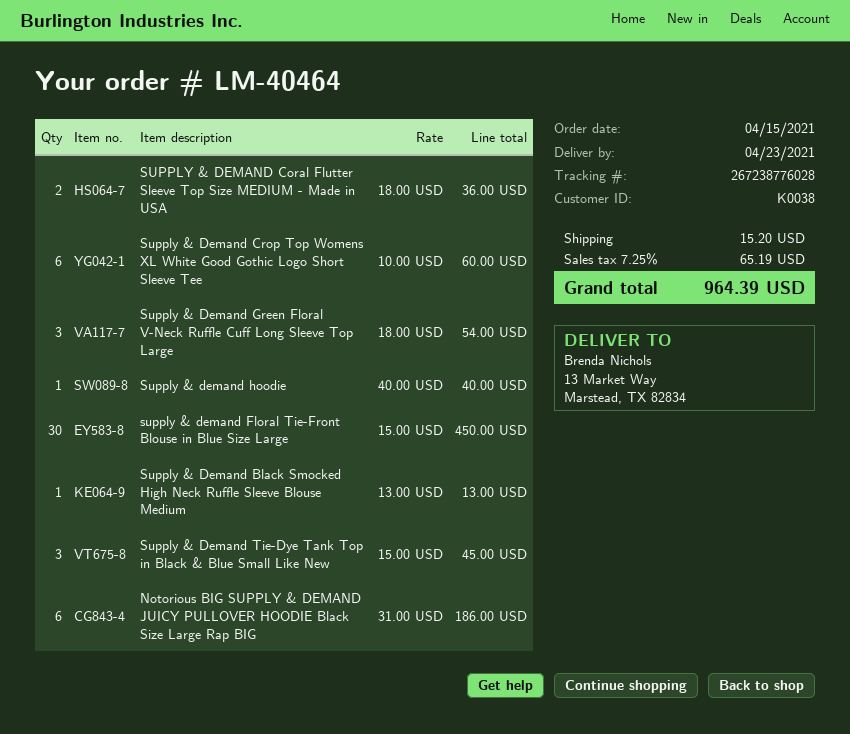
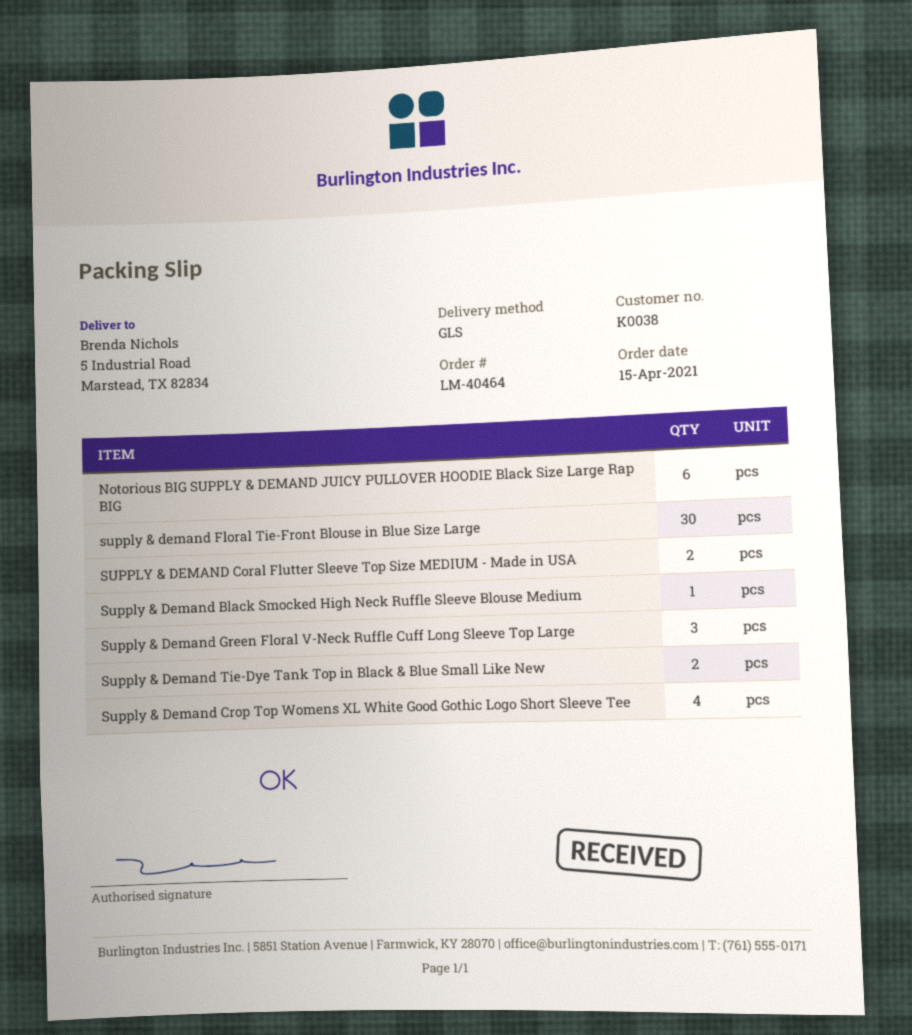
ship to: 13 Market Way, Marstead, TX 82834 -> 5 Industrial Road, Marstead, TX 82834
Supply & Demand Crop Top Womens XL White Good Gothic Logo Short Sleeve Tee: 6 -> 4
Supply & demand hoodie: 1 -> none
Supply & Demand Tie-Dye Tank Top in Black & Blue Small Like New: 3 -> 2

